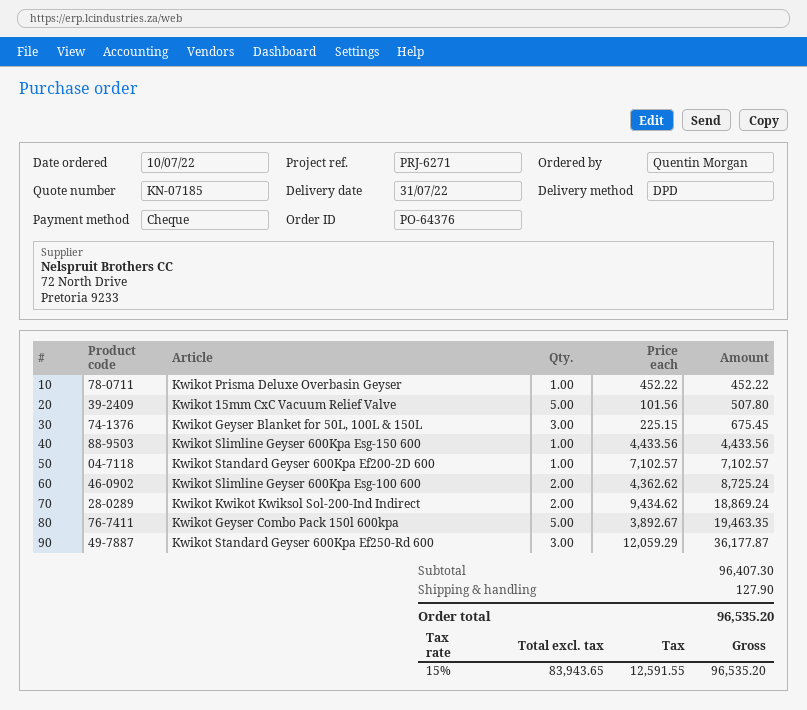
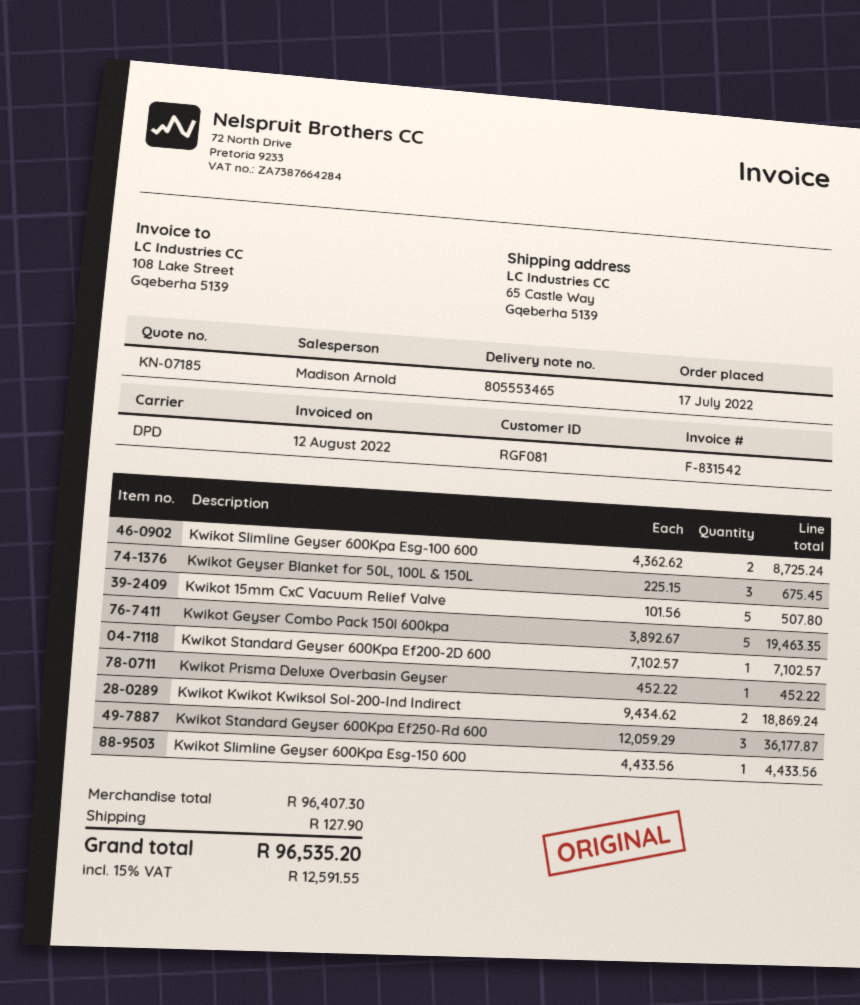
order date: 2022-07-10 -> 2022-07-17

